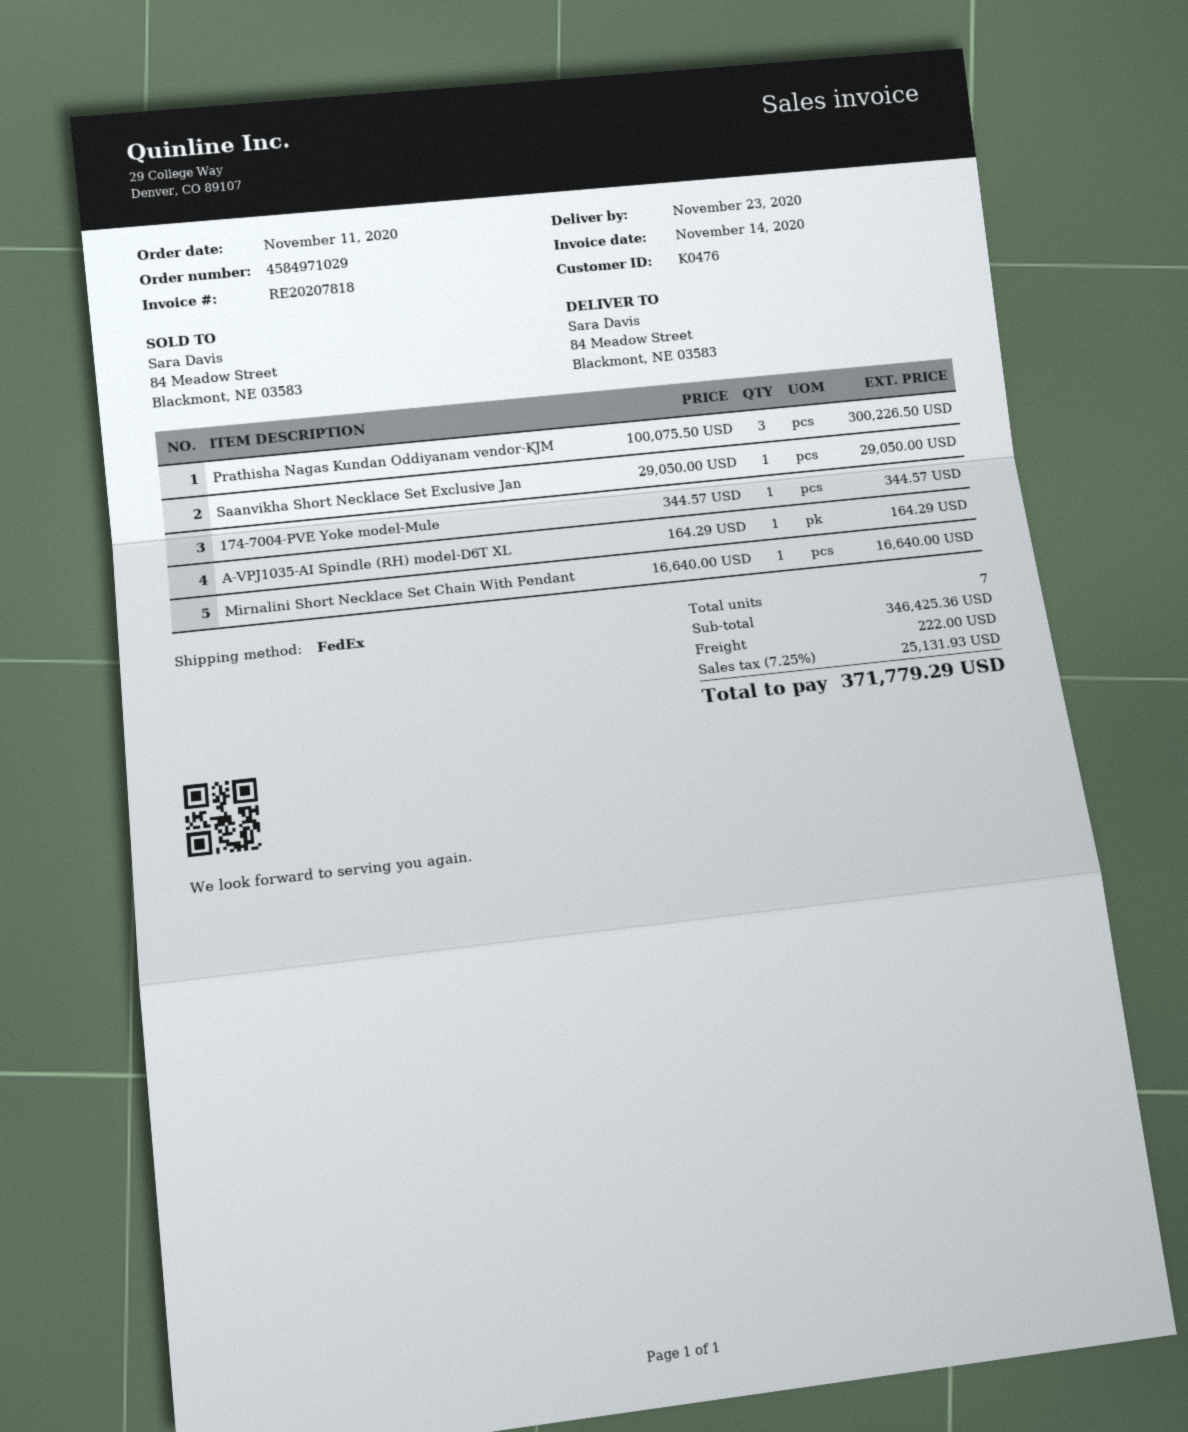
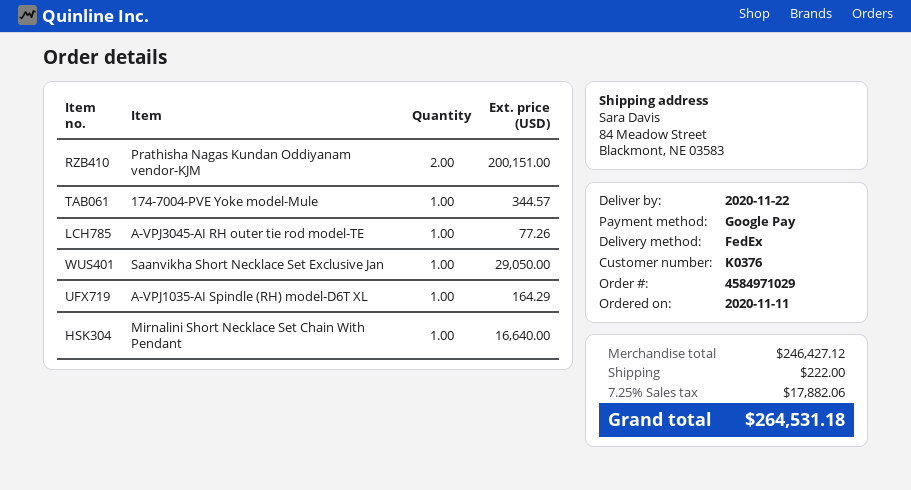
delivery date: 2020-11-23 -> 2020-11-22
customer number: K0476 -> K0376
Prathisha Nagas Kundan Oddiyanam vendor-KJM: 3 for 300226.50 -> 2 for 200151.00
A-VPJ3045-AI RH outer tie rod model-TE: none -> 1 for 77.26
subtotal: 346425.36 -> 246427.12
tax: 7.25% = 25131.93 -> 7.25% = 17882.06
total: 371779.29 -> 264531.18

